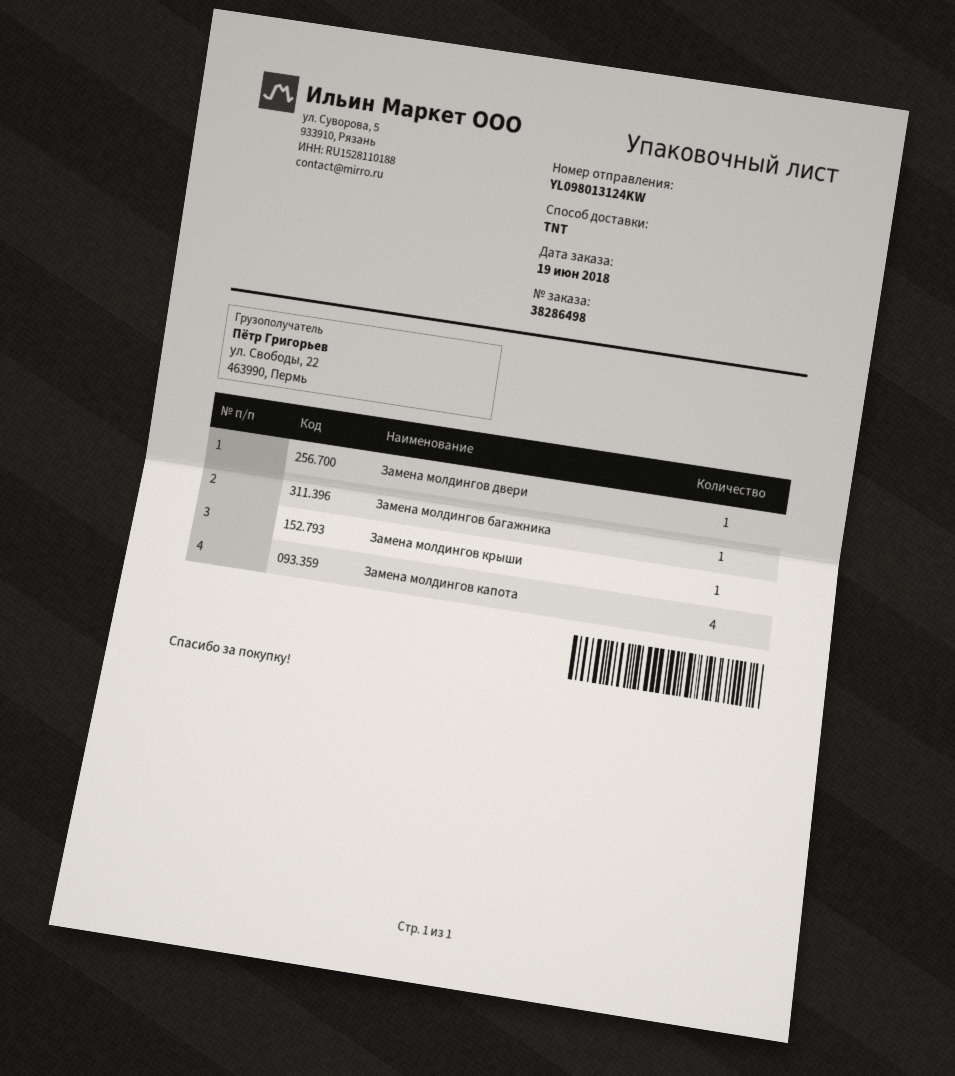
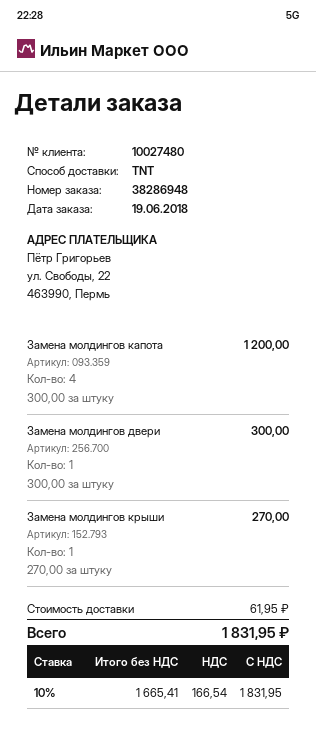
order number: 38286498 -> 38286948
Замена молдингов багажника: 1 -> none

